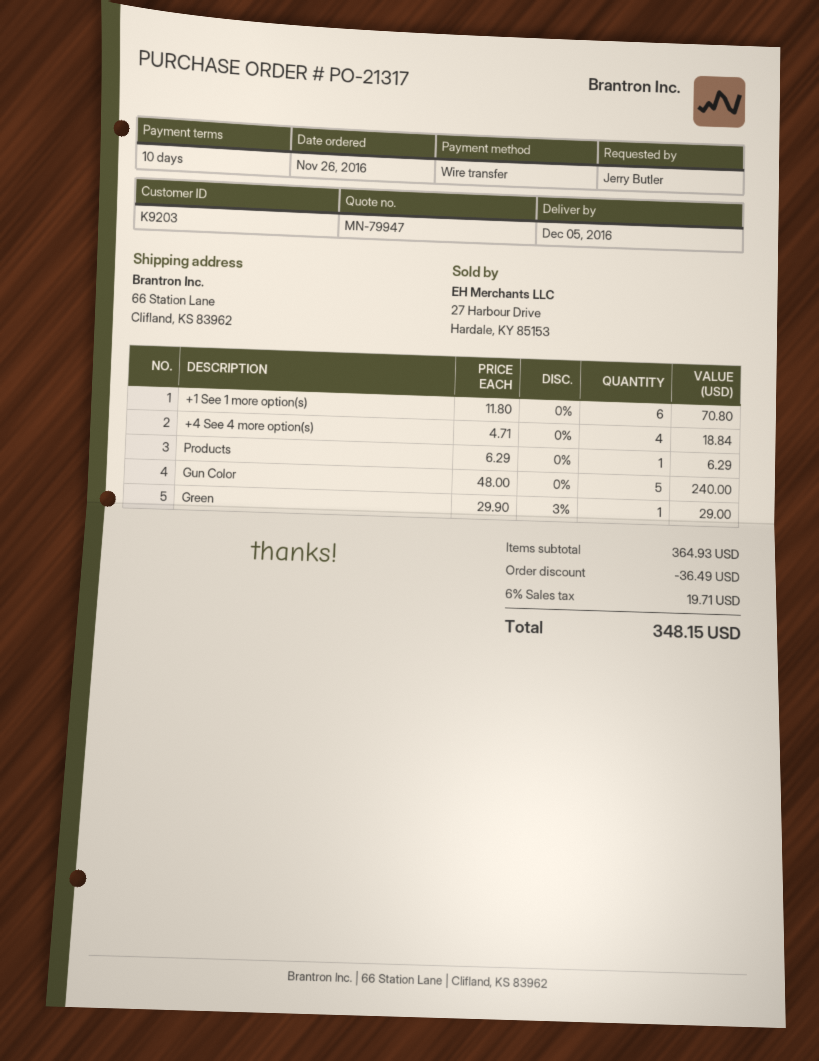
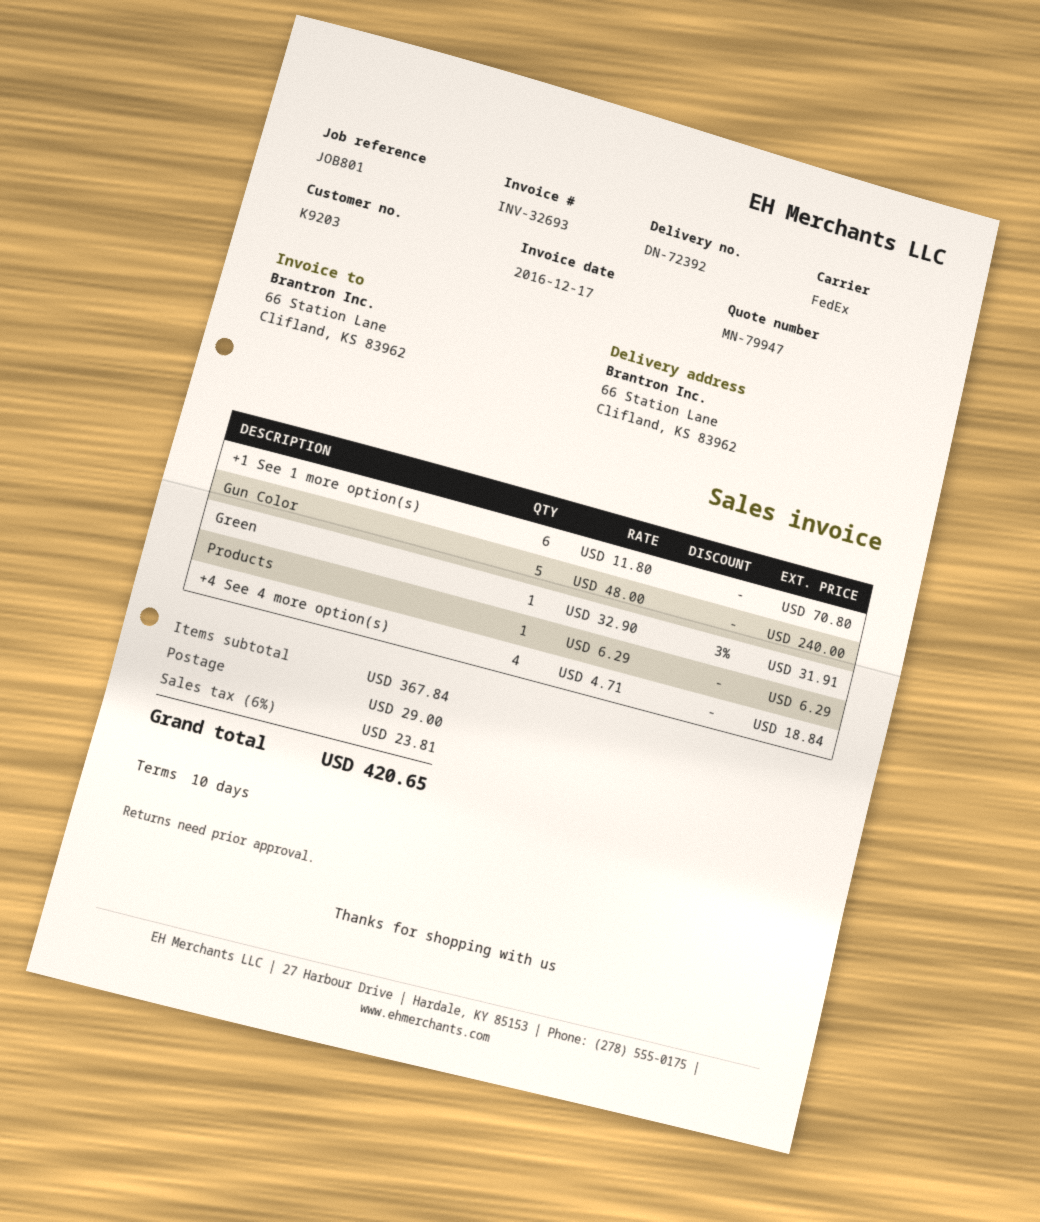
Green: 1 x 29.90 - 3% = 29.00 -> 1 x 32.90 - 3% = 31.91
subtotal: 364.93 -> 367.84
discount: 36.49 -> none
shipping: none -> 29.00
tax: 6% = 19.71 -> 6% = 23.81
total: 348.15 -> 420.65

